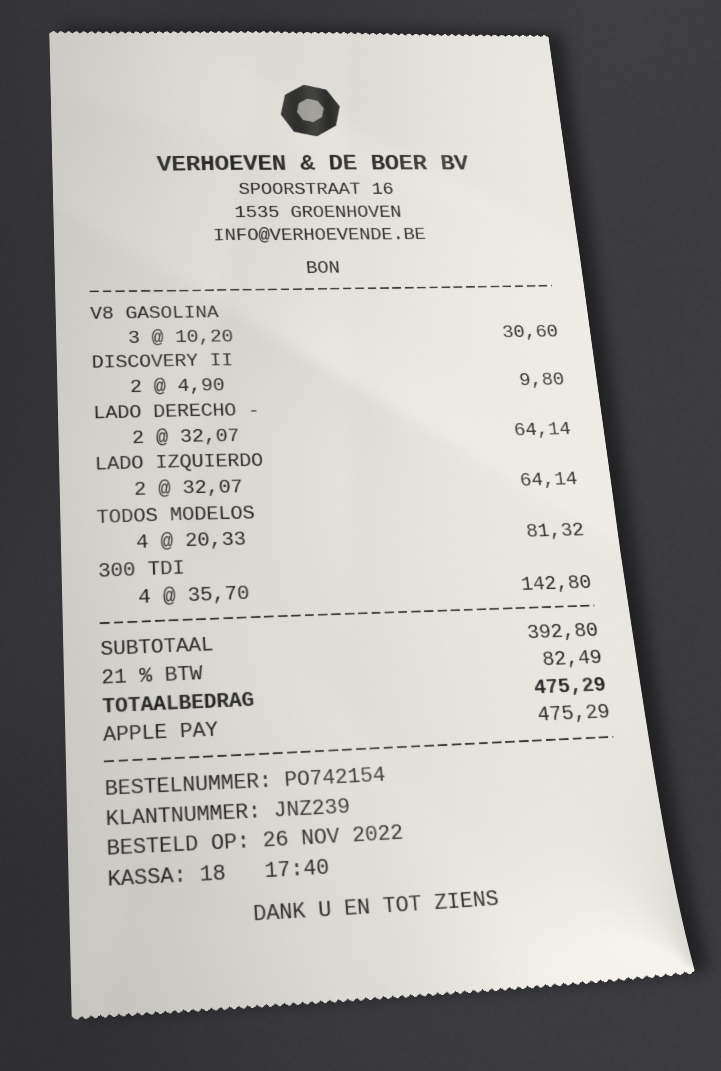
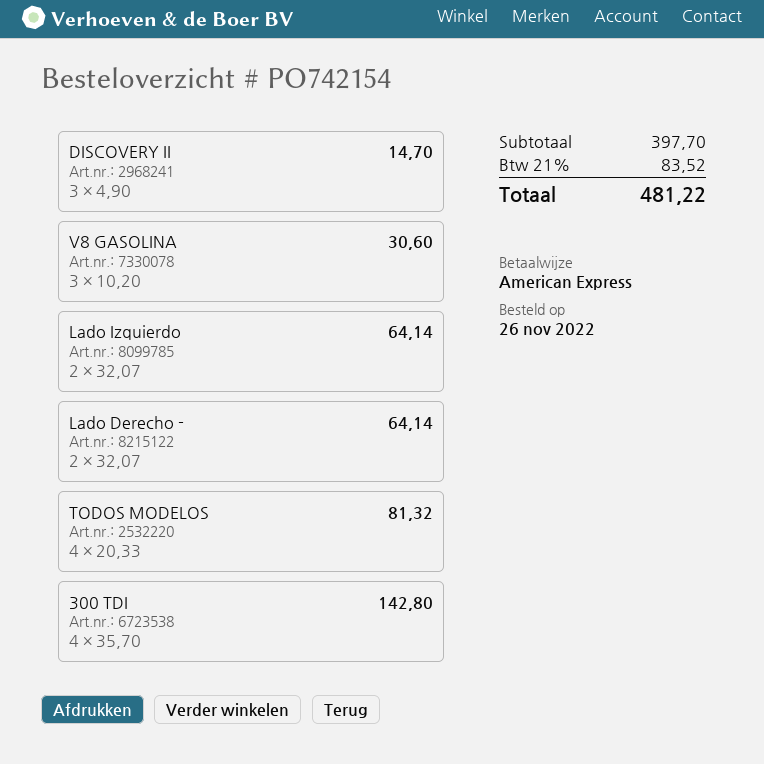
payment method: Apple Pay -> American Express
DISCOVERY II: 2 x 4.90 = 9.80 -> 3 x 4.90 = 14.70
subtotal: 392.80 -> 397.70
tax: 21% = 82.49 -> 21% = 83.52
total: 475.29 -> 481.22

